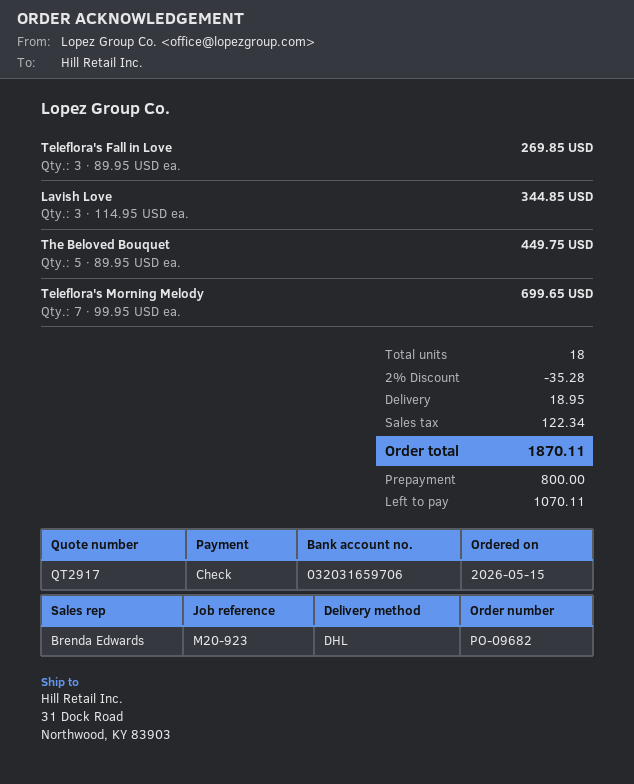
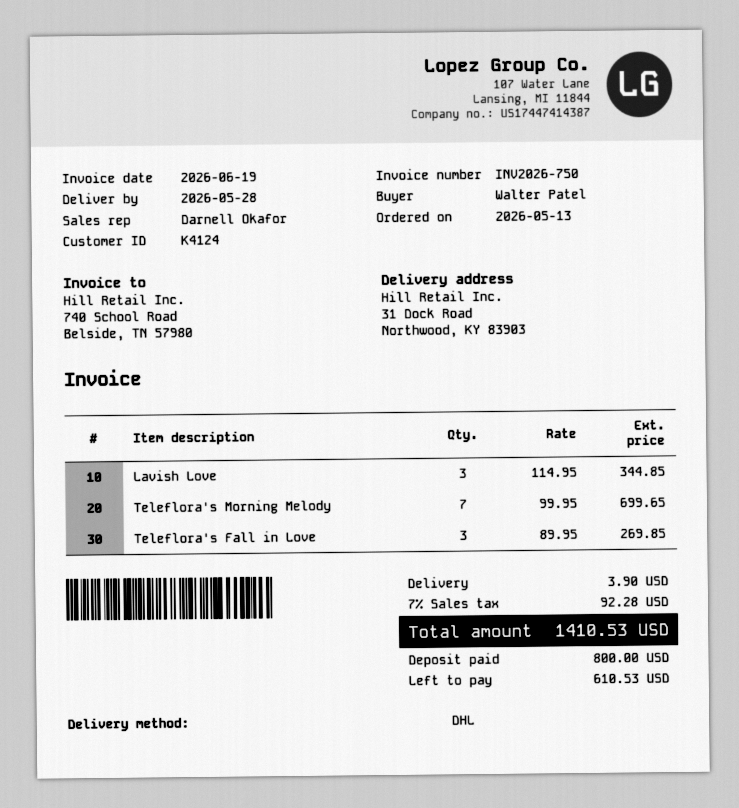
order date: 2026-05-15 -> 2026-05-13
sales rep: Brenda Edwards -> Darnell Okafor
The Beloved Bouquet: 5 x 89.95 = 449.75 -> none
discount: 2% = 35.28 -> none
shipping: 18.95 -> 3.90
tax: 122.34 -> 92.28
total: 1870.11 -> 1410.53
balance: 1070.11 -> 610.53

